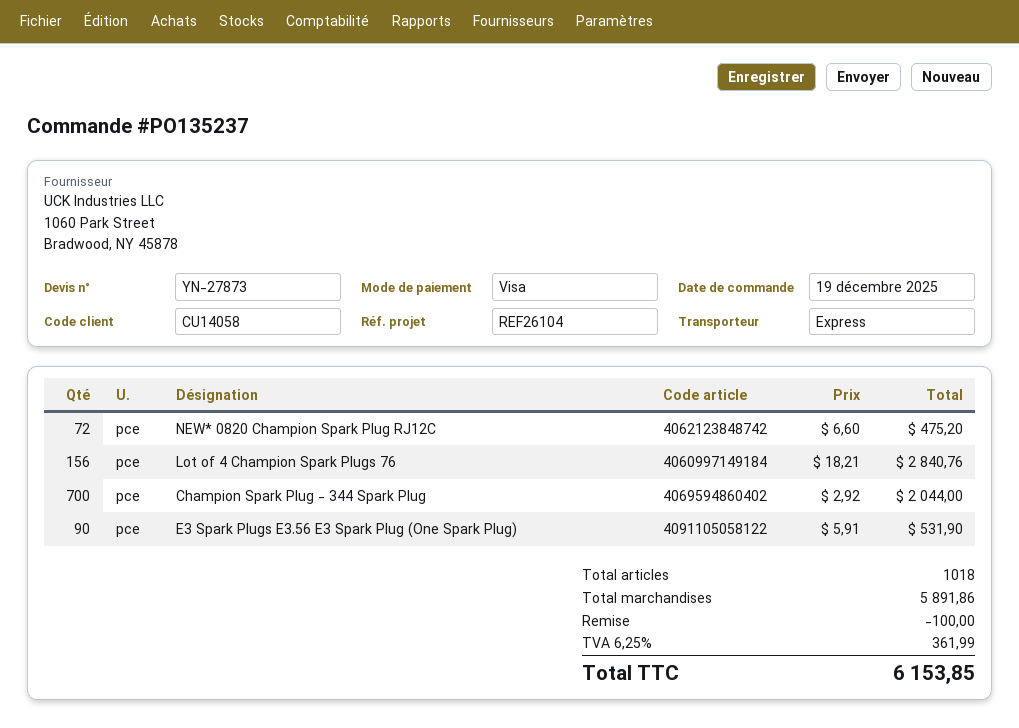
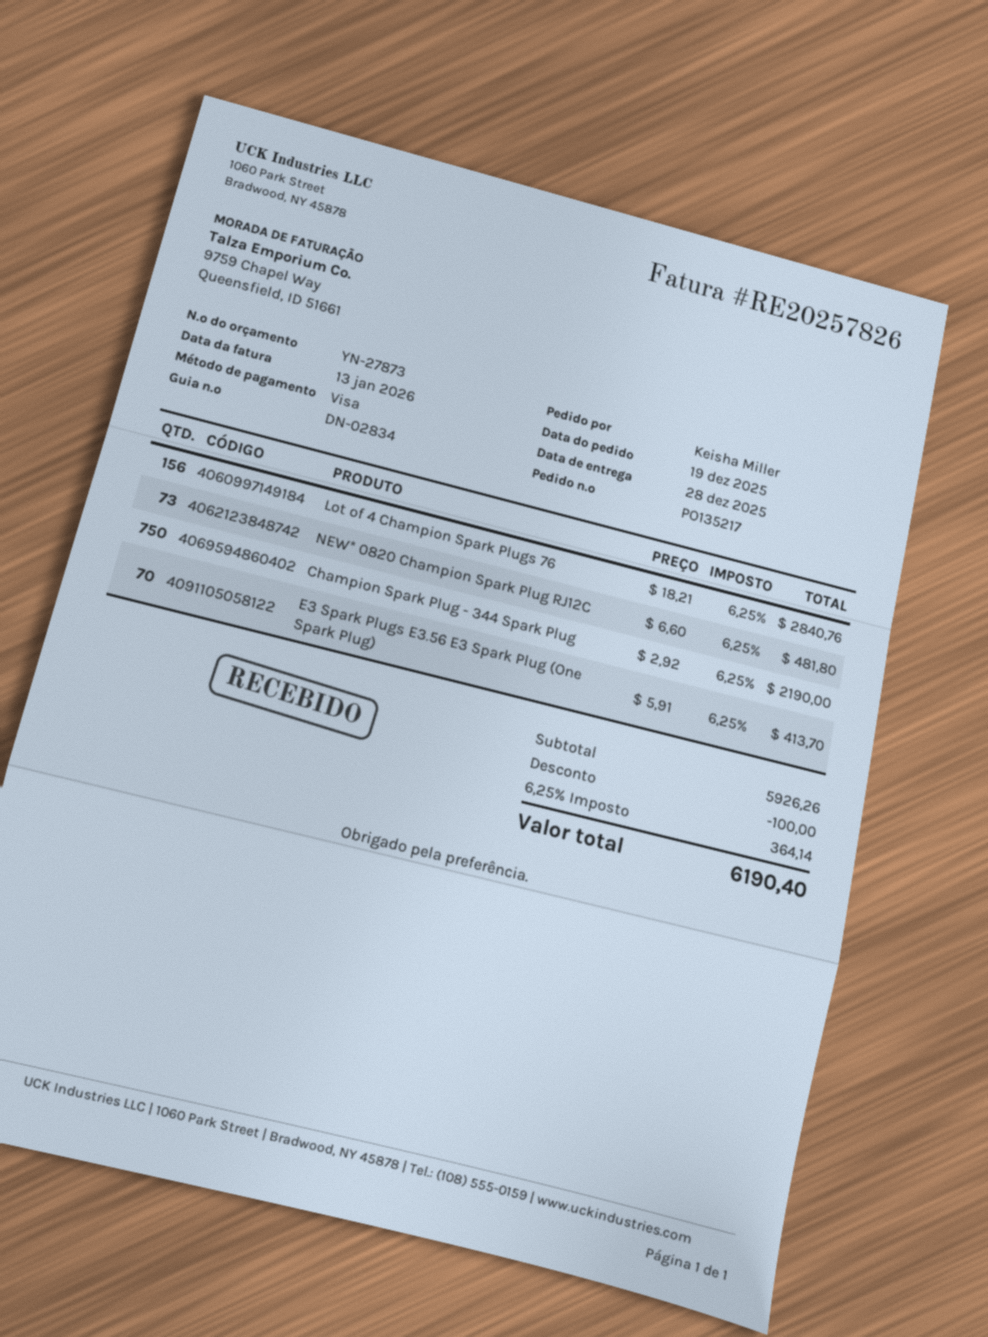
order number: PO135237 -> PO135217
NEW* 0820 Champion Spark Plug RJ12C: 72 x 6.60 = 475.20 -> 73 x 6.60 = 481.80
Champion Spark Plug - 344 Spark Plug: 700 x 2.92 = 2044.00 -> 750 x 2.92 = 2190.00
E3 Spark Plugs E3.56 E3 Spark Plug (One Spark Plug): 90 x 5.91 = 531.90 -> 70 x 5.91 = 413.70
subtotal: 5891.86 -> 5926.26
tax: 6.25% = 361.99 -> 6.25% = 364.14
total: 6153.85 -> 6190.40

